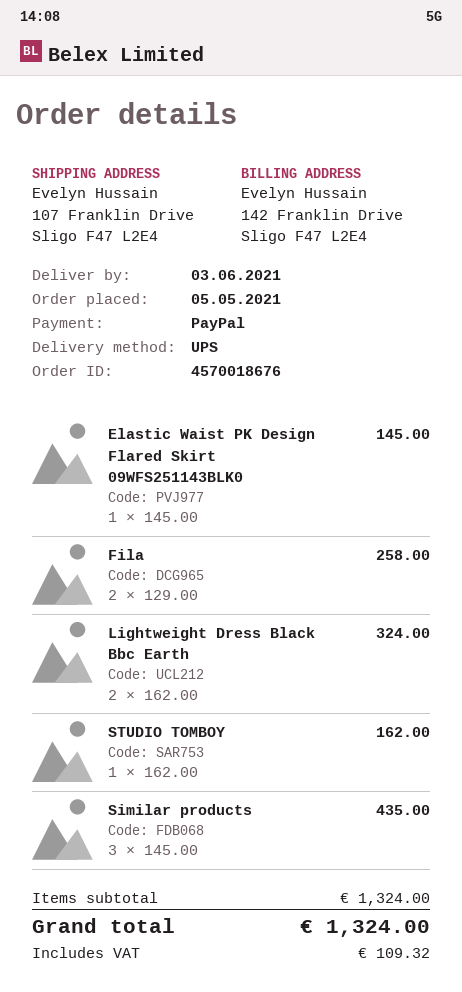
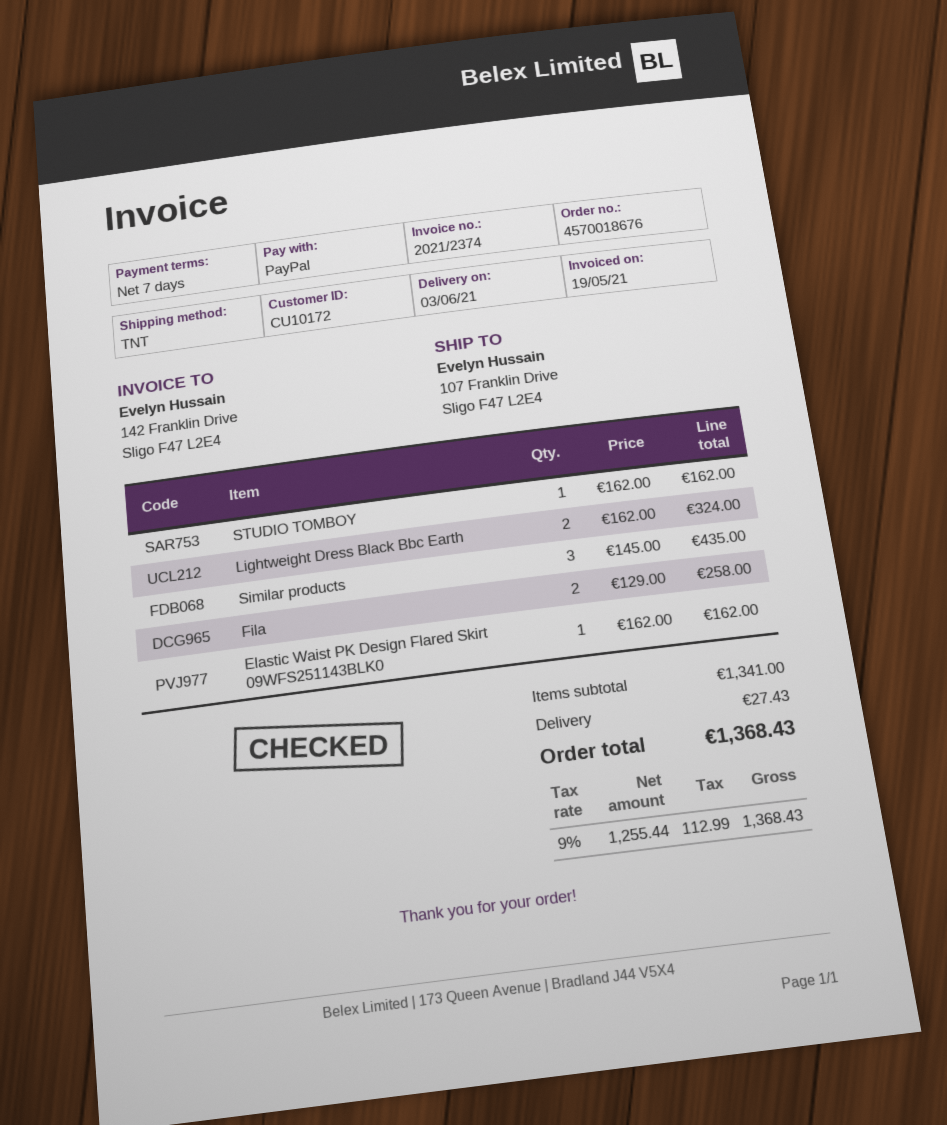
shipping method: UPS -> TNT
Elastic Waist PK Design Flared Skirt 09WFS251143BLK0: 1 x 145.00 = 145.00 -> 1 x 162.00 = 162.00
subtotal: 1324.00 -> 1341.00
shipping: none -> 27.43
tax: 109.32 -> 112.99
total: 1324.00 -> 1368.43

